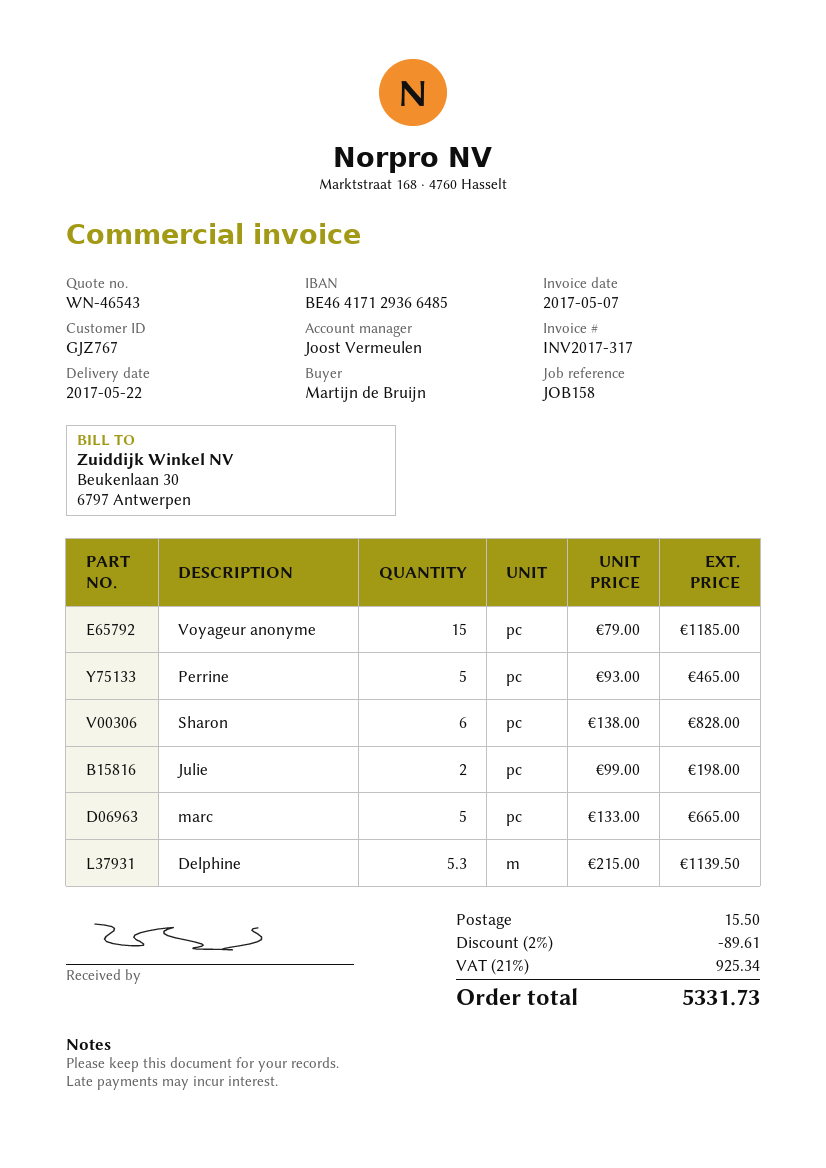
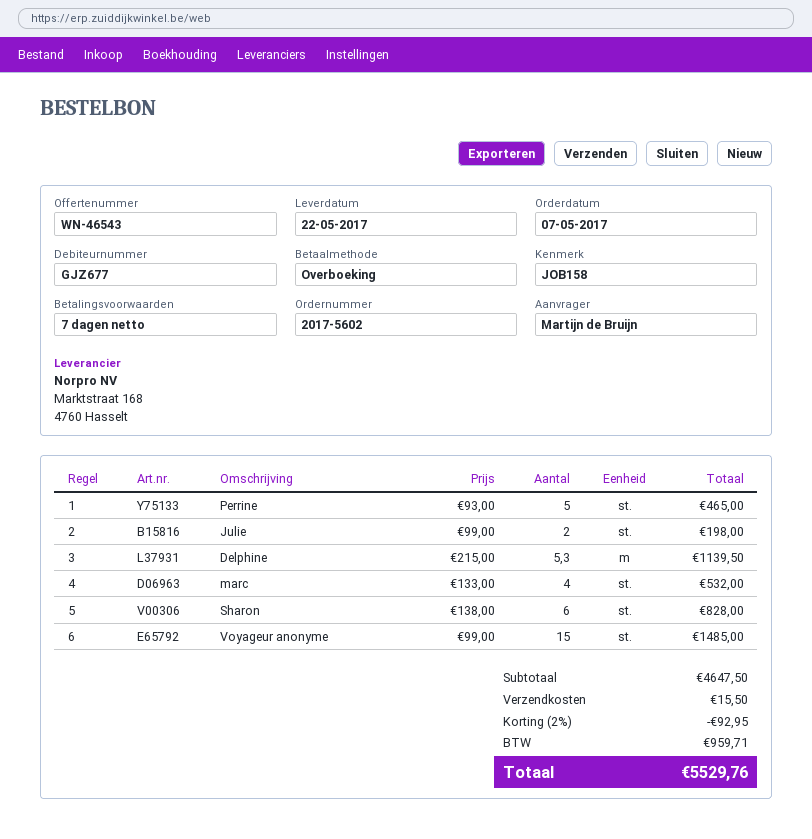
customer number: GJZ767 -> GJZ677
Voyageur anonyme: 15 x 79.00 = 1185.00 -> 15 x 99.00 = 1485.00
marc: 5 x 133.00 = 665.00 -> 4 x 133.00 = 532.00
discount: 2% = 89.61 -> 2% = 92.95
tax: 925.34 -> 959.71
total: 5331.73 -> 5529.76

